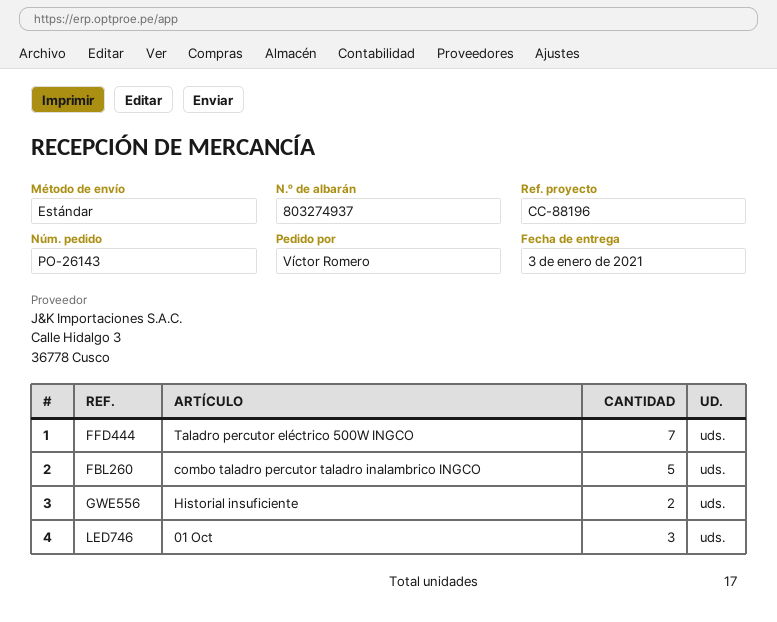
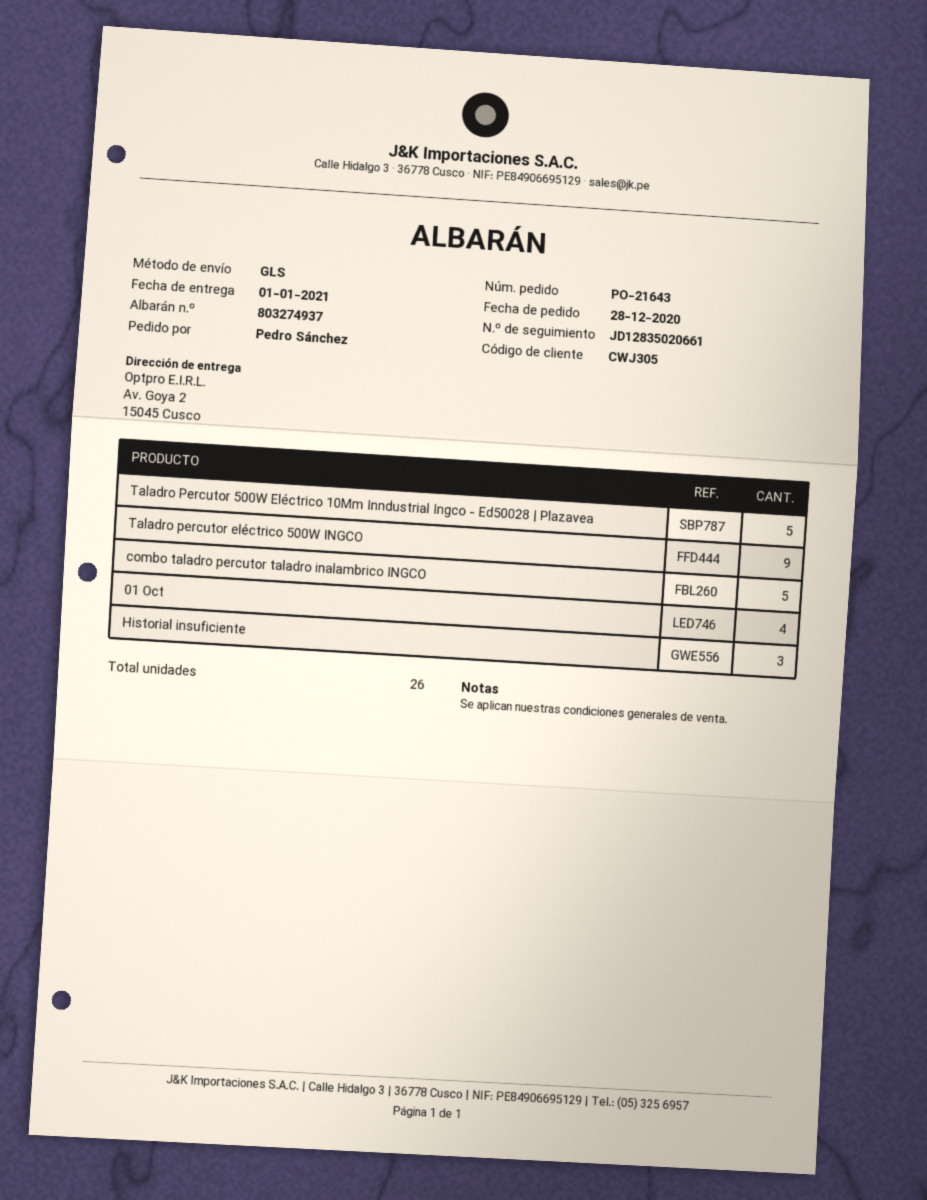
order number: PO-26143 -> PO-21643
delivery date: 2021-01-03 -> 2021-01-01
ordered by: Víctor Romero -> Pedro Sánchez
shipping method: standard -> GLS
Taladro percutor eléctrico 500W INGCO: 7 -> 9
Historial insuficiente: 2 -> 3
01 Oct: 3 -> 4
Taladro Percutor 500W Eléctrico 10Mm Inndustrial Ingco - Ed50028 | Plazavea: none -> 5
total quantity: 17 -> 26

